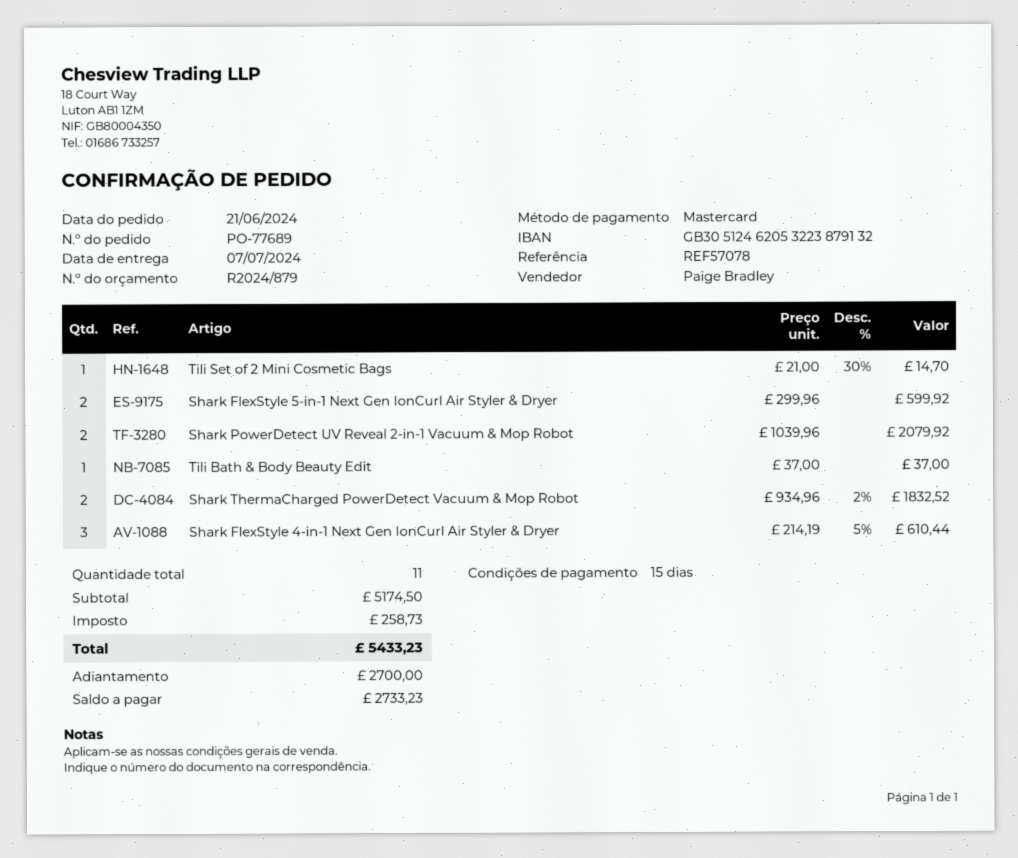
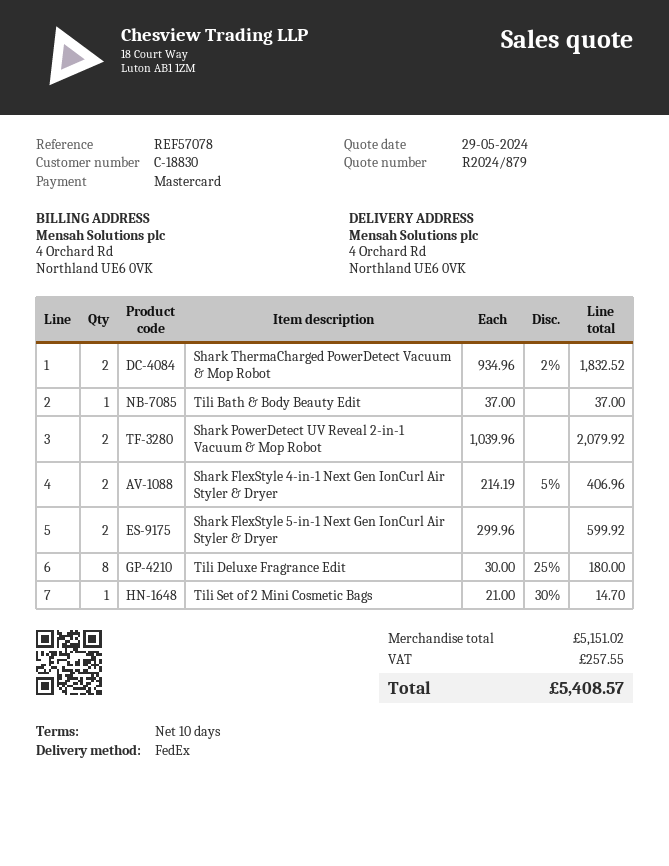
payment terms: 15 days -> 10 days
Shark FlexStyle 4-in-1 Next Gen IonCurl Air Styler & Dryer: 3 x 214.19 - 5% = 610.44 -> 2 x 214.19 - 5% = 406.96
Tili Deluxe Fragrance Edit: none -> 8 x 30.00 - 25% = 180.00
subtotal: 5174.50 -> 5151.02
tax: 258.73 -> 257.55
total: 5433.23 -> 5408.57

